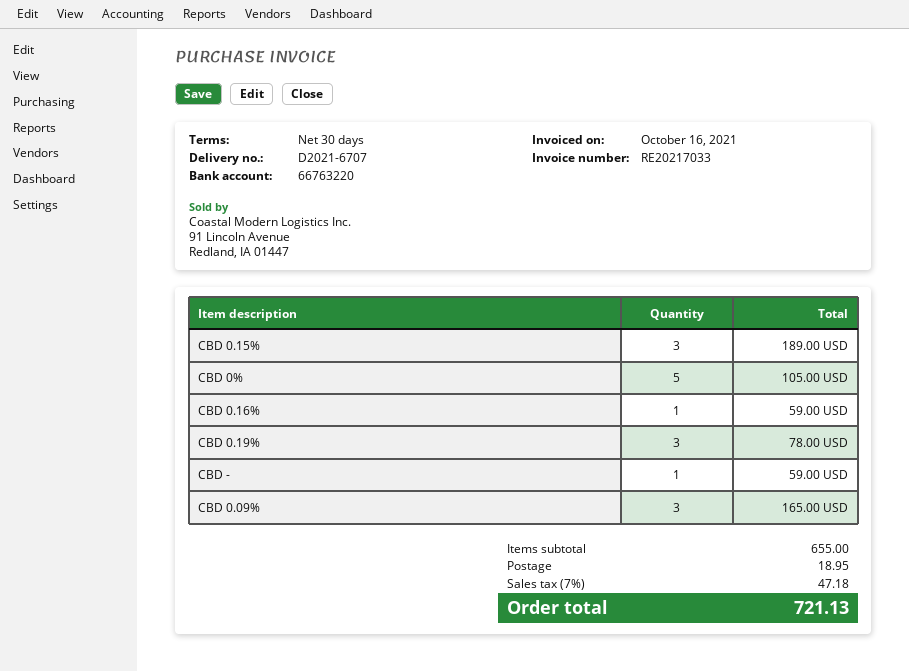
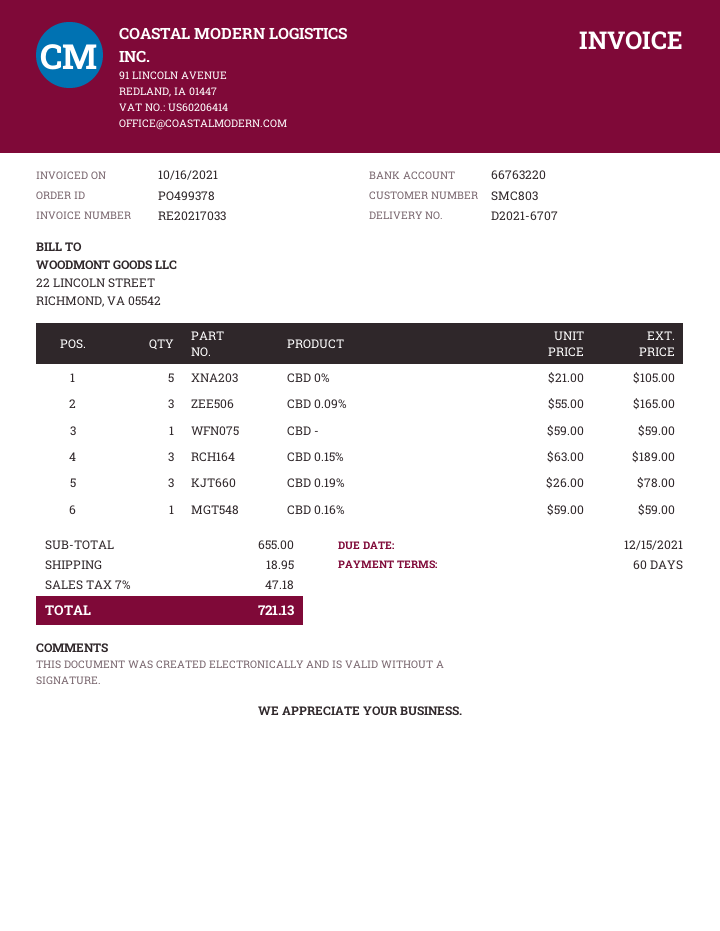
payment terms: 30 days -> 60 days

